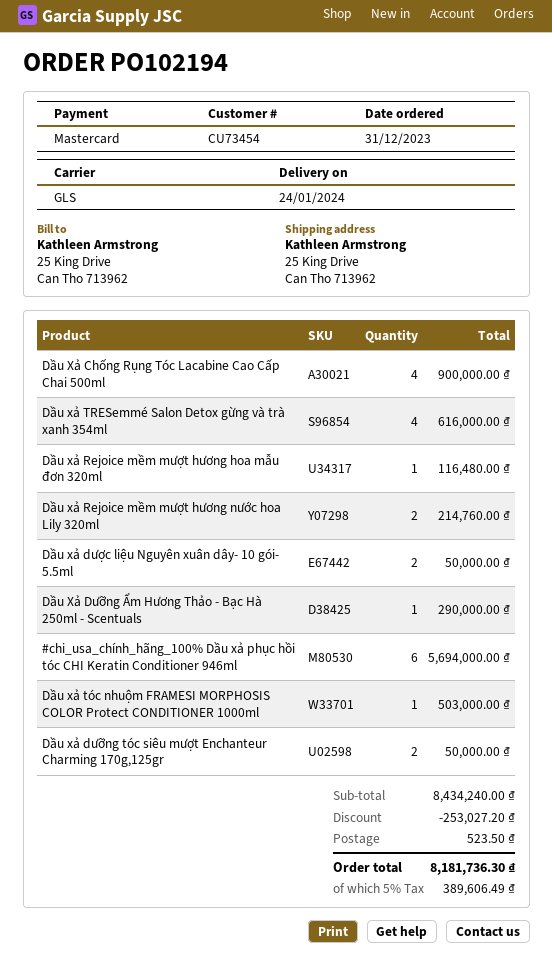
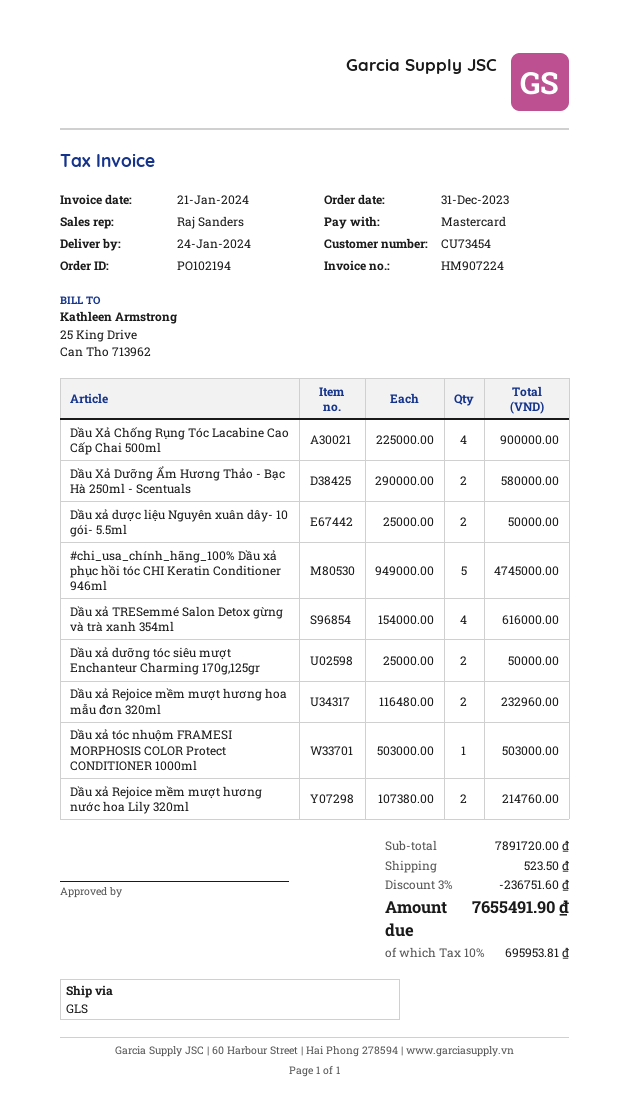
Dầu xả Rejoice mềm mượt hương hoa mẫu đơn 320ml: 1 for 116480.00 -> 2 for 232960.00
Dầu Xả Dưỡng Ẩm Hương Thảo - Bạc Hà 250ml - Scentuals: 1 for 290000.00 -> 2 for 580000.00
#chi_usa_chính_hãng_100% Dầu xả phục hồi tóc CHI Keratin Conditioner 946ml: 6 for 5694000.00 -> 5 for 4745000.00
subtotal: 8434240.00 -> 7891720.00
discount: 253027.20 -> 236751.60
tax: 5% = 389606.49 -> 10% = 695953.81
total: 8181736.30 -> 7655491.90

